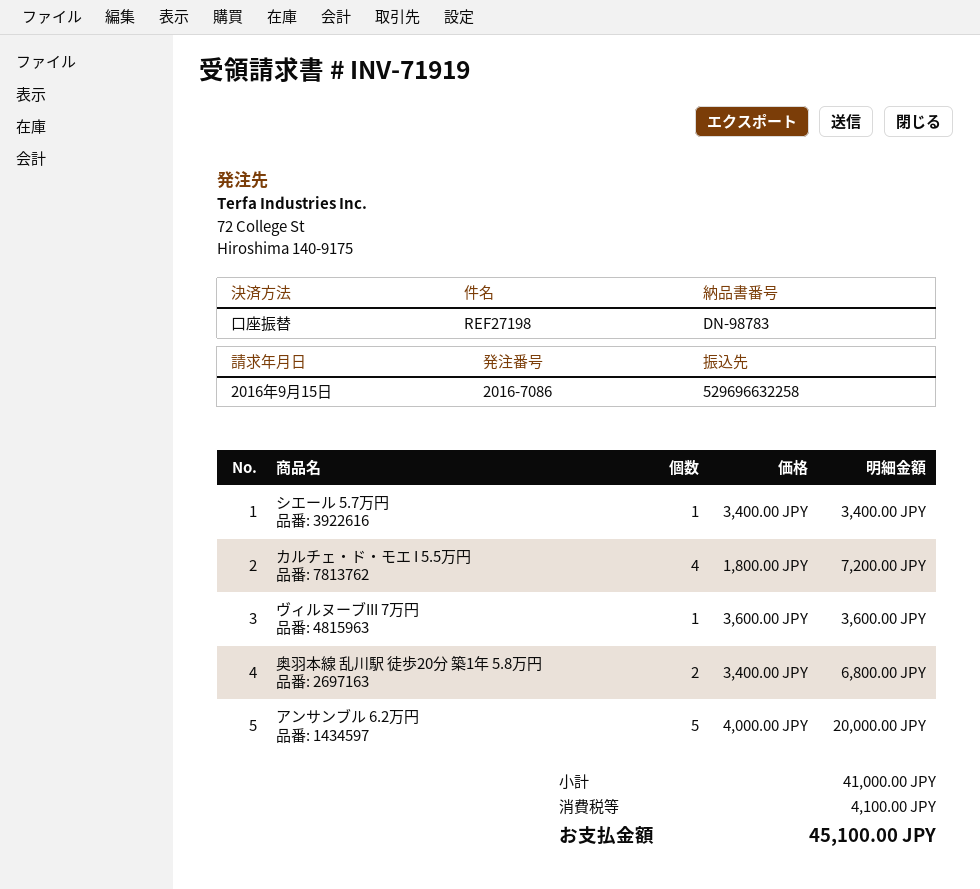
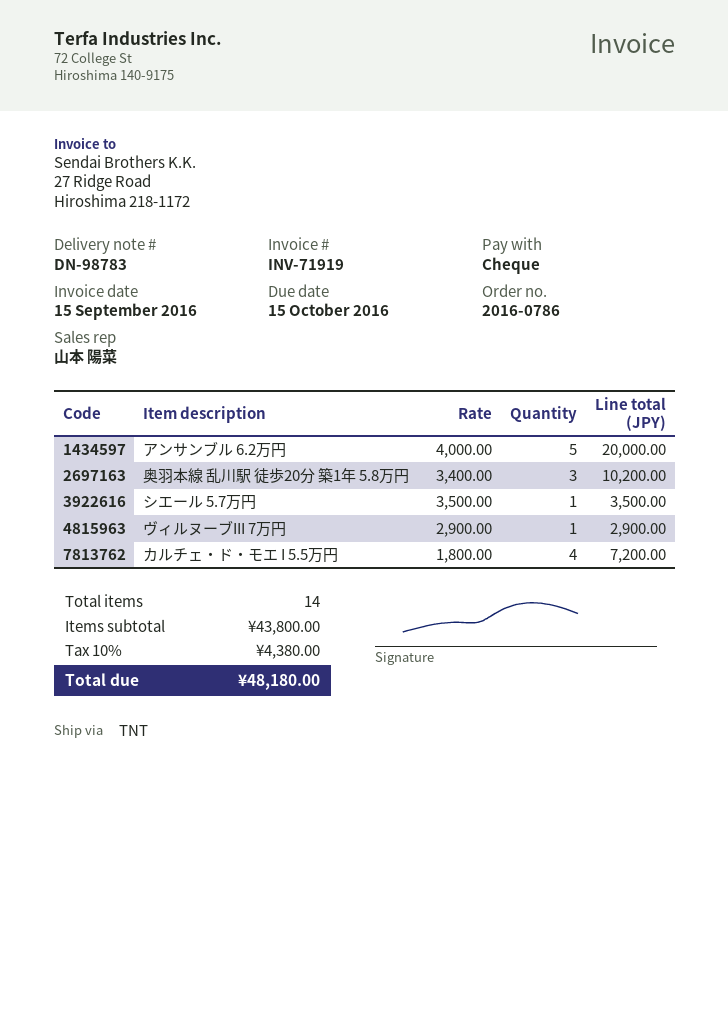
order number: 2016-7086 -> 2016-0786
payment method: direct debit -> cheque
シエール 5.7万円: 1 x 3400.00 = 3400.00 -> 1 x 3500.00 = 3500.00
ヴィルヌーブIII 7万円: 1 x 3600.00 = 3600.00 -> 1 x 2900.00 = 2900.00
奥羽本線 乱川駅 徒歩20分 築1年 5.8万円: 2 x 3400.00 = 6800.00 -> 3 x 3400.00 = 10200.00
subtotal: 41000.00 -> 43800.00
tax: 4100.00 -> 4380.00
total: 45100.00 -> 48180.00

